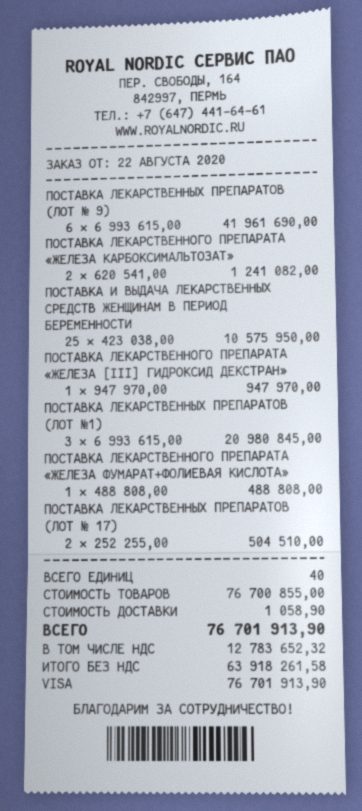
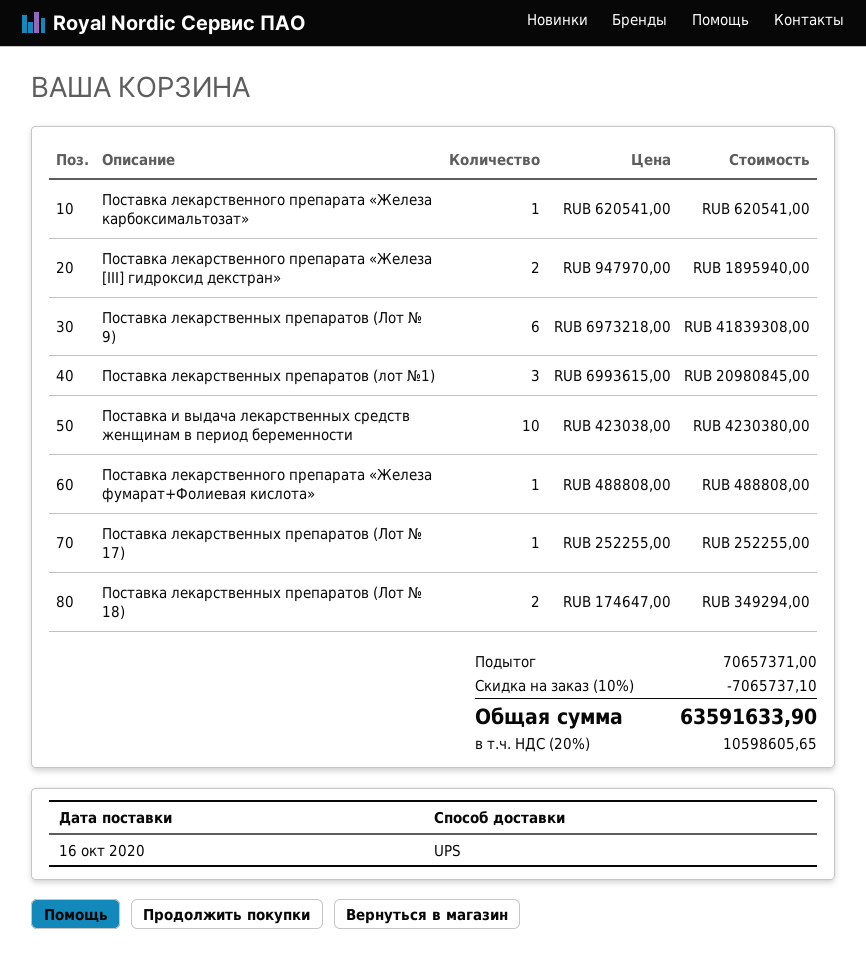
ПОСТАВКА ЛЕКАРСТВЕННЫХ ПРЕПАРАТОВ (ЛОТ № 9): 6 x 6993615.00 = 41961690.00 -> 6 x 6973218.00 = 41839308.00
ПОСТАВКА ЛЕКАРСТВЕННОГО ПРЕПАРАТА «ЖЕЛЕЗА КАРБОКСИМАЛЬТОЗАТ»: 2 x 620541.00 = 1241082.00 -> 1 x 620541.00 = 620541.00
ПОСТАВКА И ВЫДАЧА ЛЕКАРСТВЕННЫХ СРЕДСТВ ЖЕНЩИНАМ В ПЕРИОД БЕРЕМЕННОСТИ: 25 x 423038.00 = 10575950.00 -> 10 x 423038.00 = 4230380.00
ПОСТАВКА ЛЕКАРСТВЕННОГО ПРЕПАРАТА «ЖЕЛЕЗА [III] ГИДРОКСИД ДЕКСТРАН»: 1 x 947970.00 = 947970.00 -> 2 x 947970.00 = 1895940.00
ПОСТАВКА ЛЕКАРСТВЕННЫХ ПРЕПАРАТОВ (ЛОТ № 17): 2 x 252255.00 = 504510.00 -> 1 x 252255.00 = 252255.00
Поставка лекарственных препаратов (Лот № 18): none -> 2 x 174647.00 = 349294.00
subtotal: 76700855.00 -> 70657371.00
discount: none -> 10% = 7065737.10
shipping: 1058.90 -> none
tax: 12783652.32 -> 10598605.65
total: 76701913.90 -> 63591633.90

